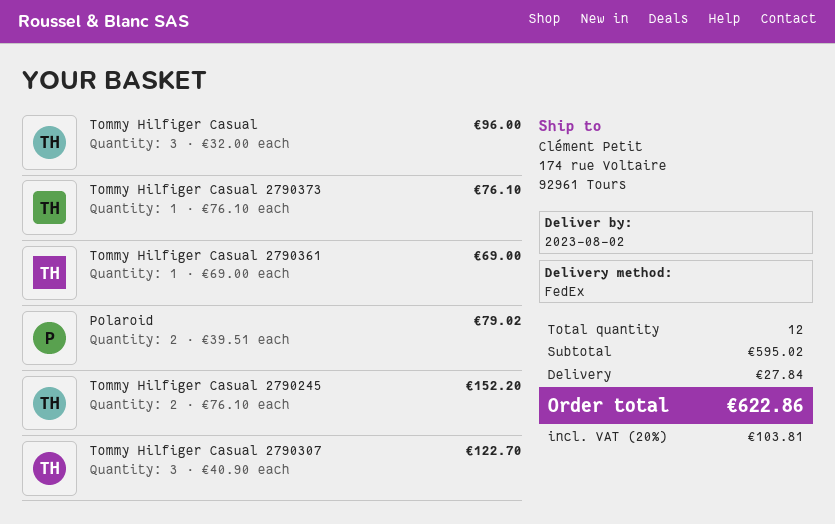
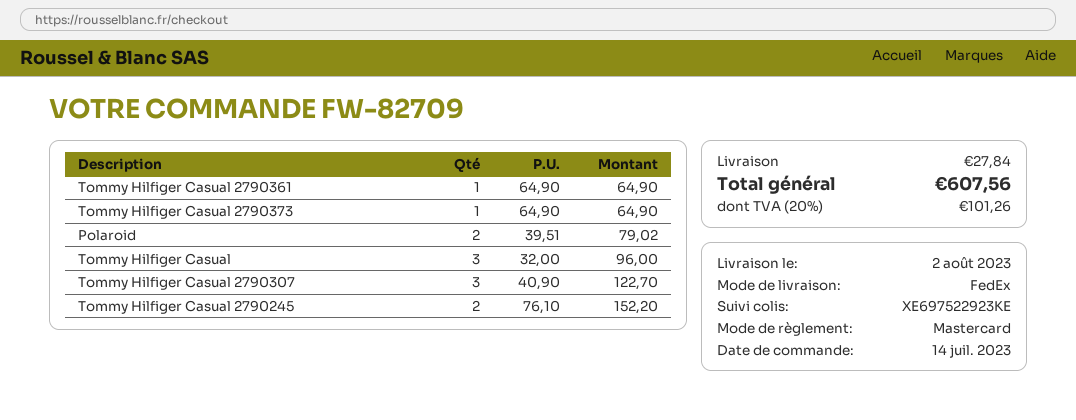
Tommy Hilfiger Casual 2790373: 1 x 76.10 = 76.10 -> 1 x 64.90 = 64.90
Tommy Hilfiger Casual 2790361: 1 x 69.00 = 69.00 -> 1 x 64.90 = 64.90
tax: 20% = 103.81 -> 20% = 101.26
total: 622.86 -> 607.56

